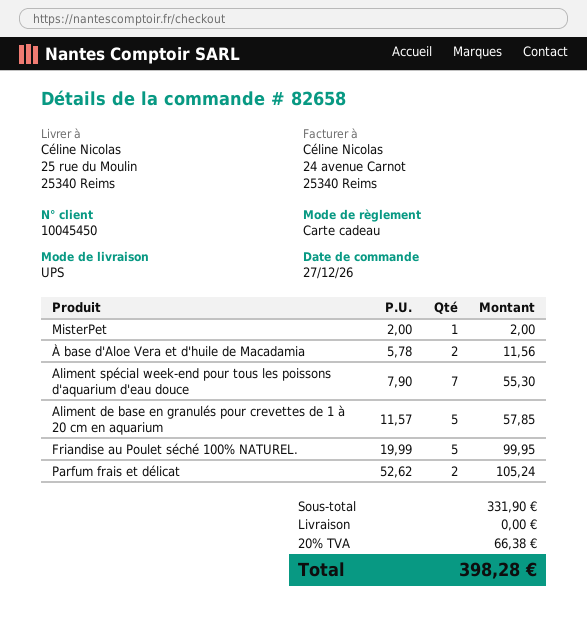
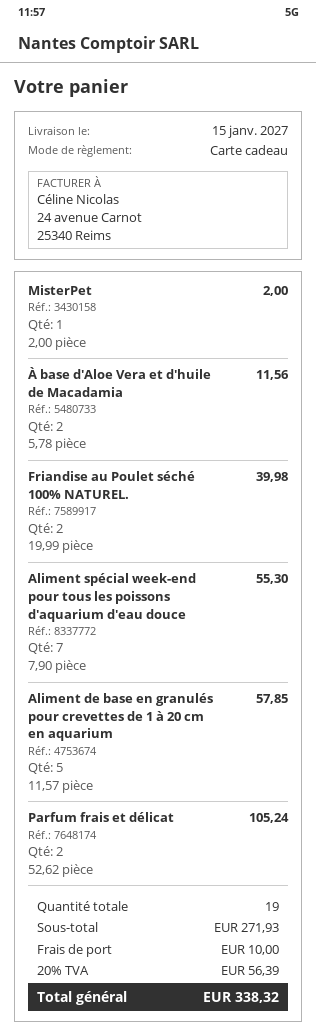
Friandise au Poulet séché 100% NATUREL.: 5 x 19.99 = 99.95 -> 2 x 19.99 = 39.98
subtotal: 331.90 -> 271.93
shipping: 0.00 -> 10.00
tax: 20% = 66.38 -> 20% = 56.39
total: 398.28 -> 338.32

